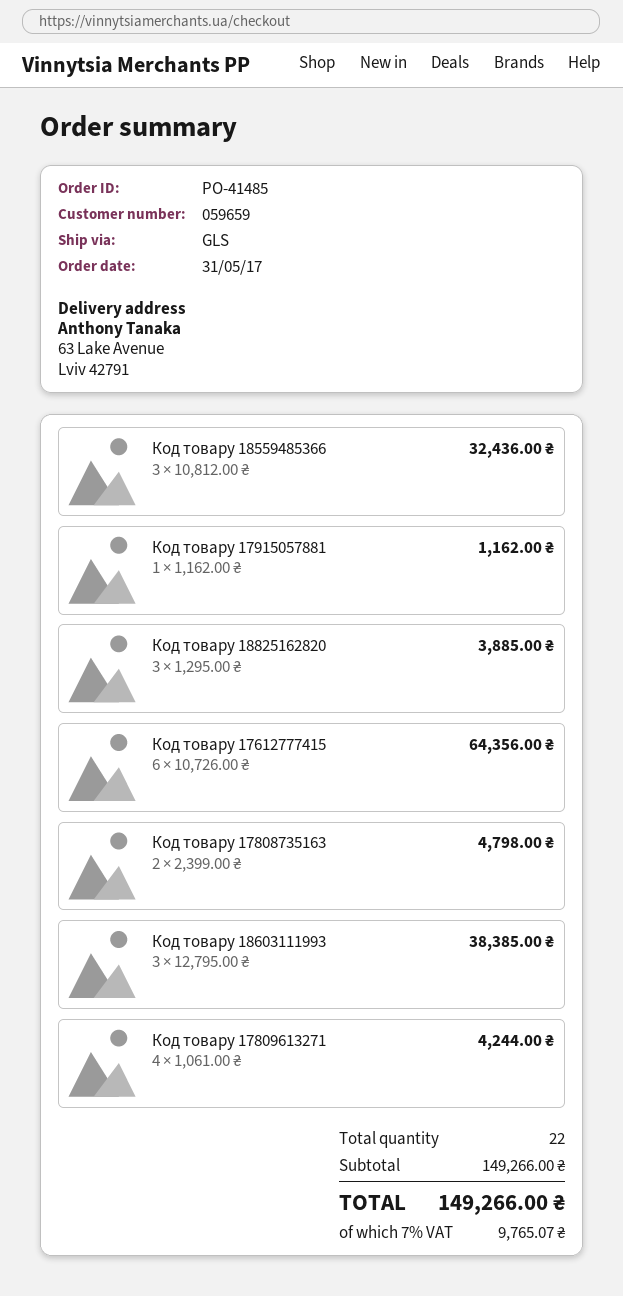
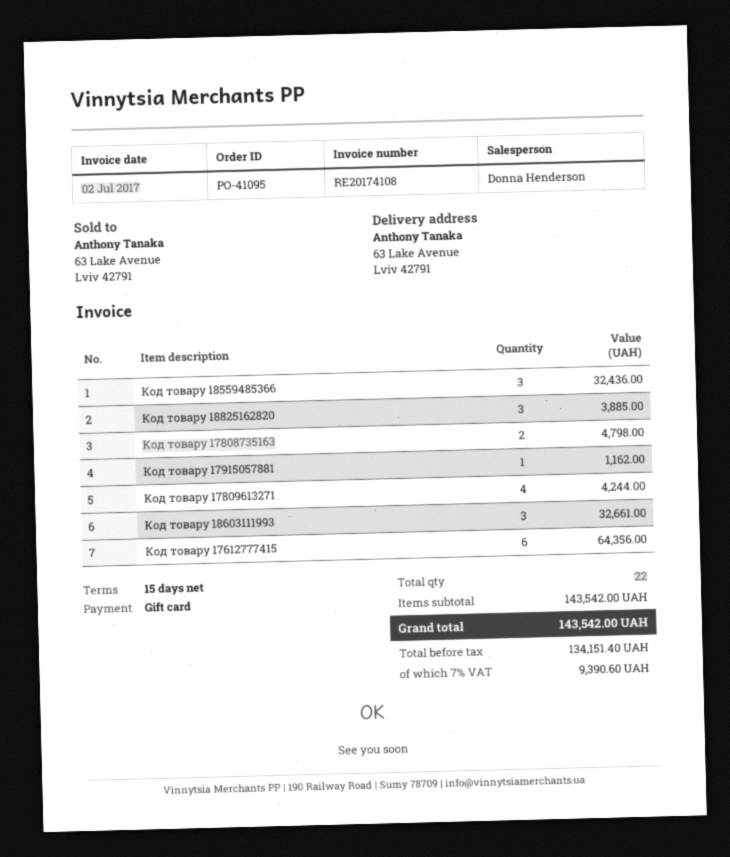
order number: PO-41485 -> PO-41095
Код товару 18603111993: 3 for 38385.00 -> 3 for 32661.00
subtotal: 149266.00 -> 143542.00
tax: 7% = 9765.07 -> 7% = 9390.60
total: 149266.00 -> 143542.00

